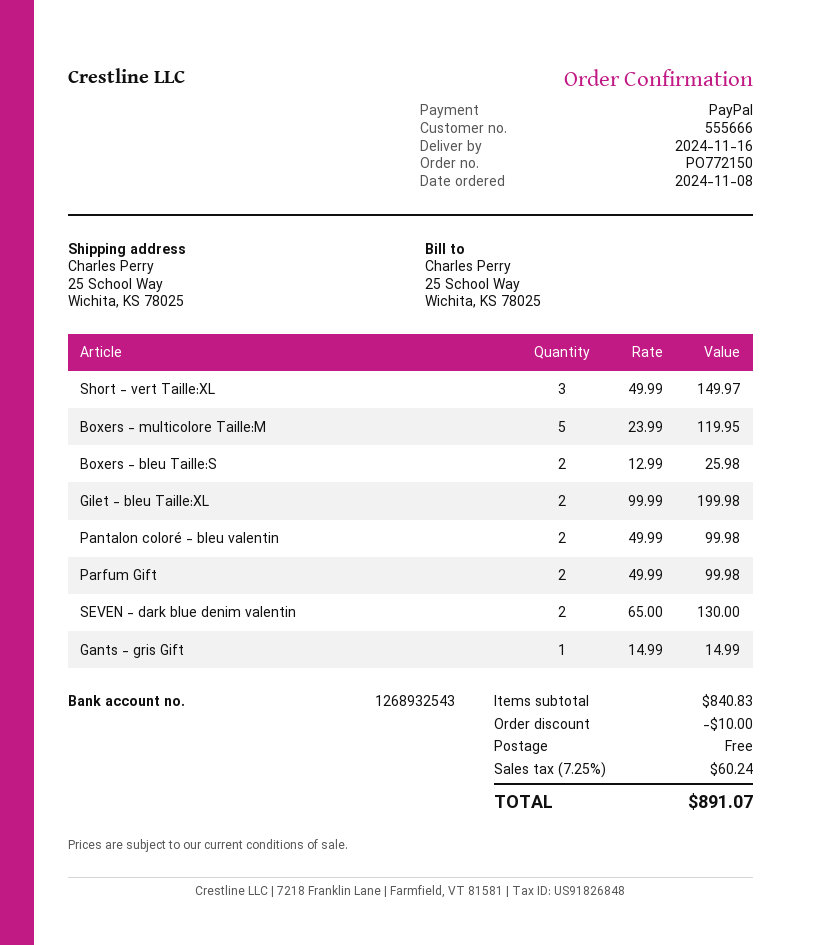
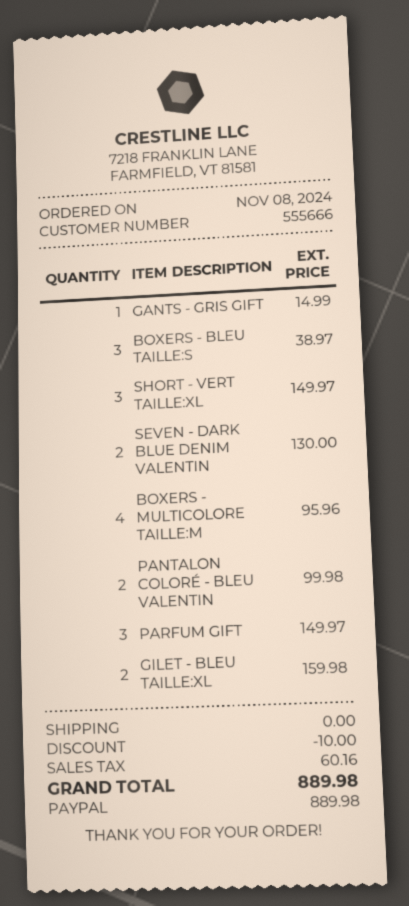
Boxers - multicolore Taille:M: 5 for 119.95 -> 4 for 95.96
Boxers - bleu Taille:S: 2 for 25.98 -> 3 for 38.97
Gilet - bleu Taille:XL: 2 for 199.98 -> 2 for 159.98
Parfum Gift: 2 for 99.98 -> 3 for 149.97
tax: 60.24 -> 60.16
total: 891.07 -> 889.98

